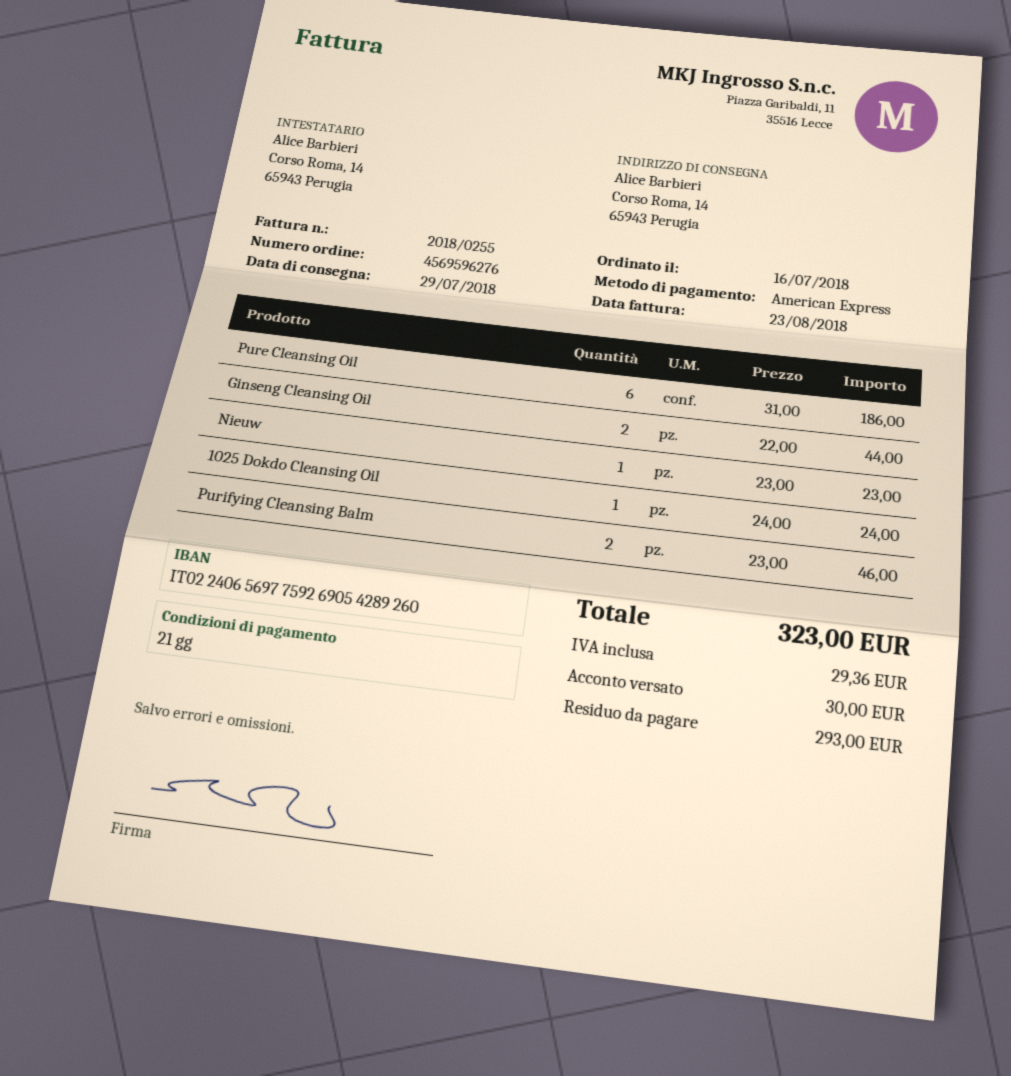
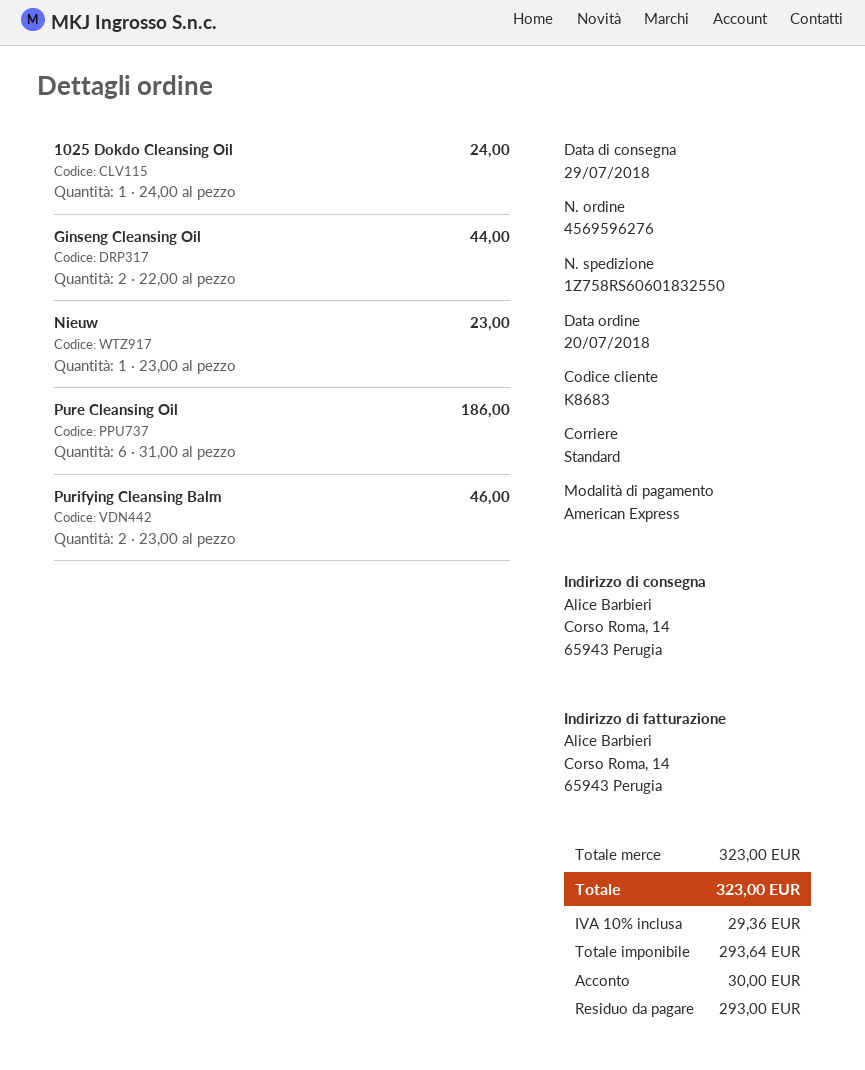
order date: 2018-07-16 -> 2018-07-20

